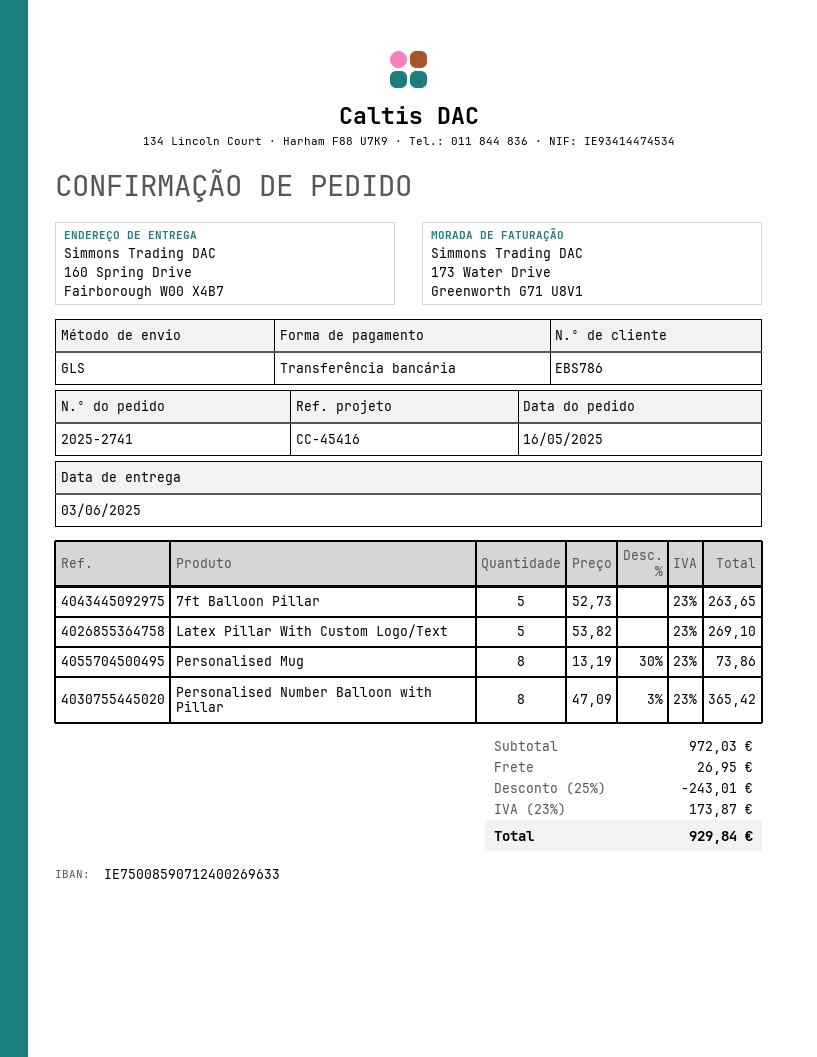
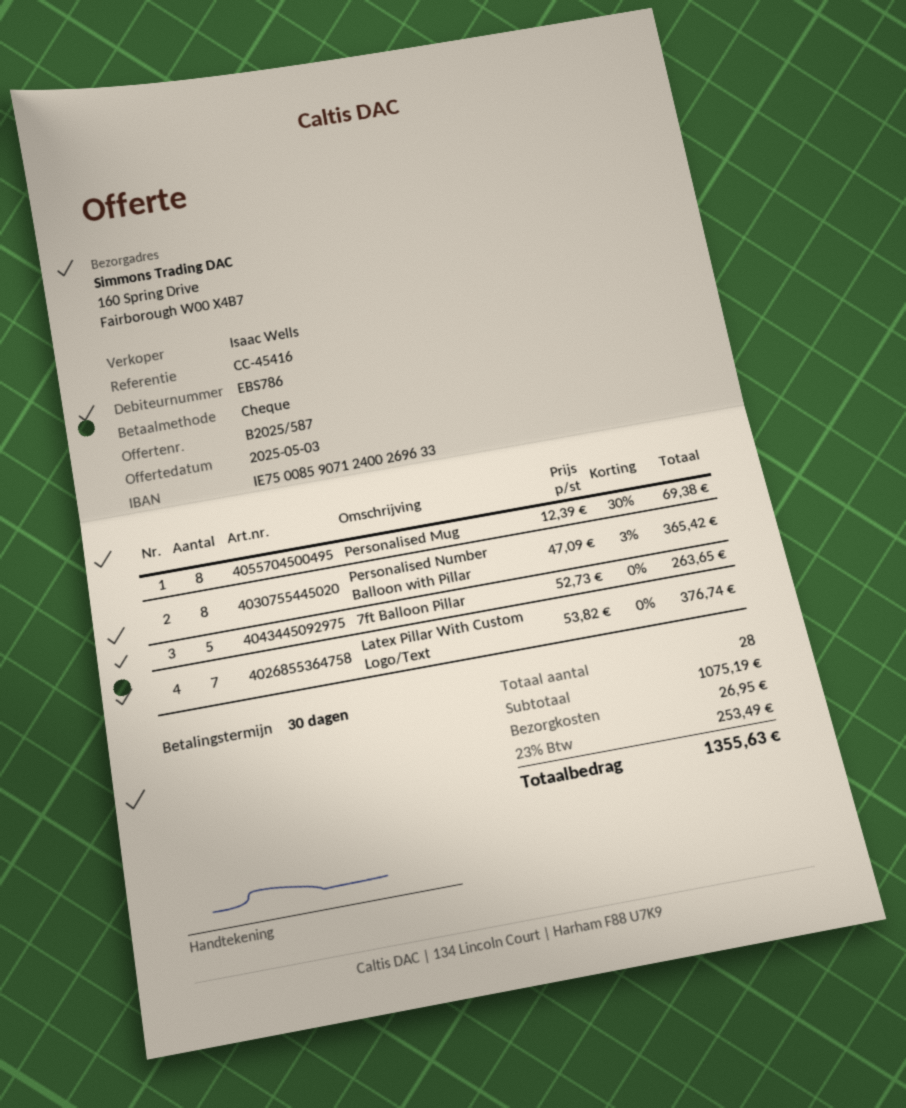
payment method: bank transfer -> cheque
Latex Pillar With Custom Logo/Text: 5 x 53.82 = 269.10 -> 7 x 53.82 = 376.74
Personalised Mug: 8 x 13.19 - 30% = 73.86 -> 8 x 12.39 - 30% = 69.38
subtotal: 972.03 -> 1075.19
discount: 25% = 243.01 -> none
tax: 23% = 173.87 -> 23% = 253.49
total: 929.84 -> 1355.63

